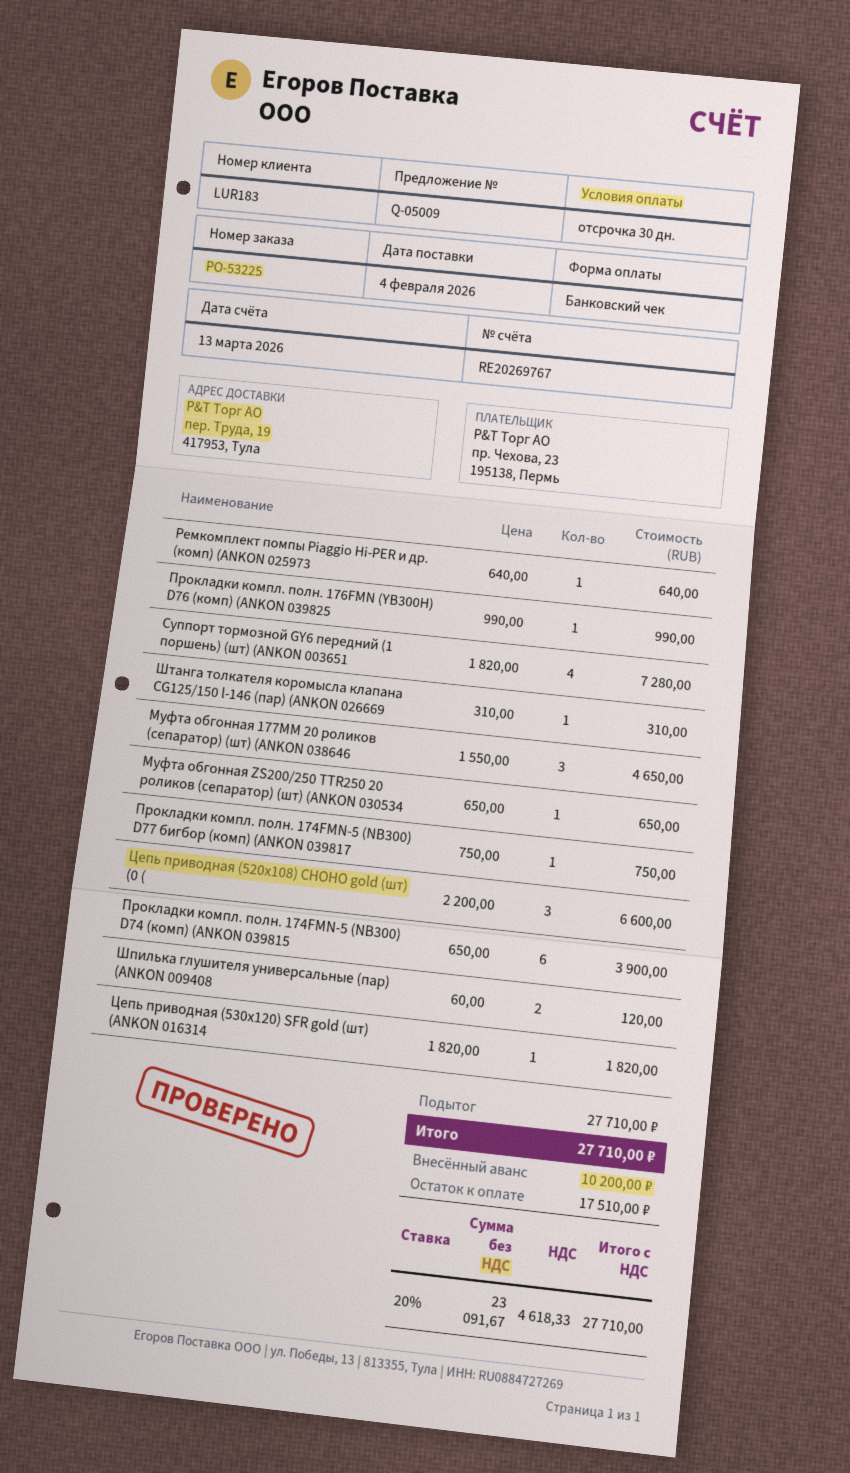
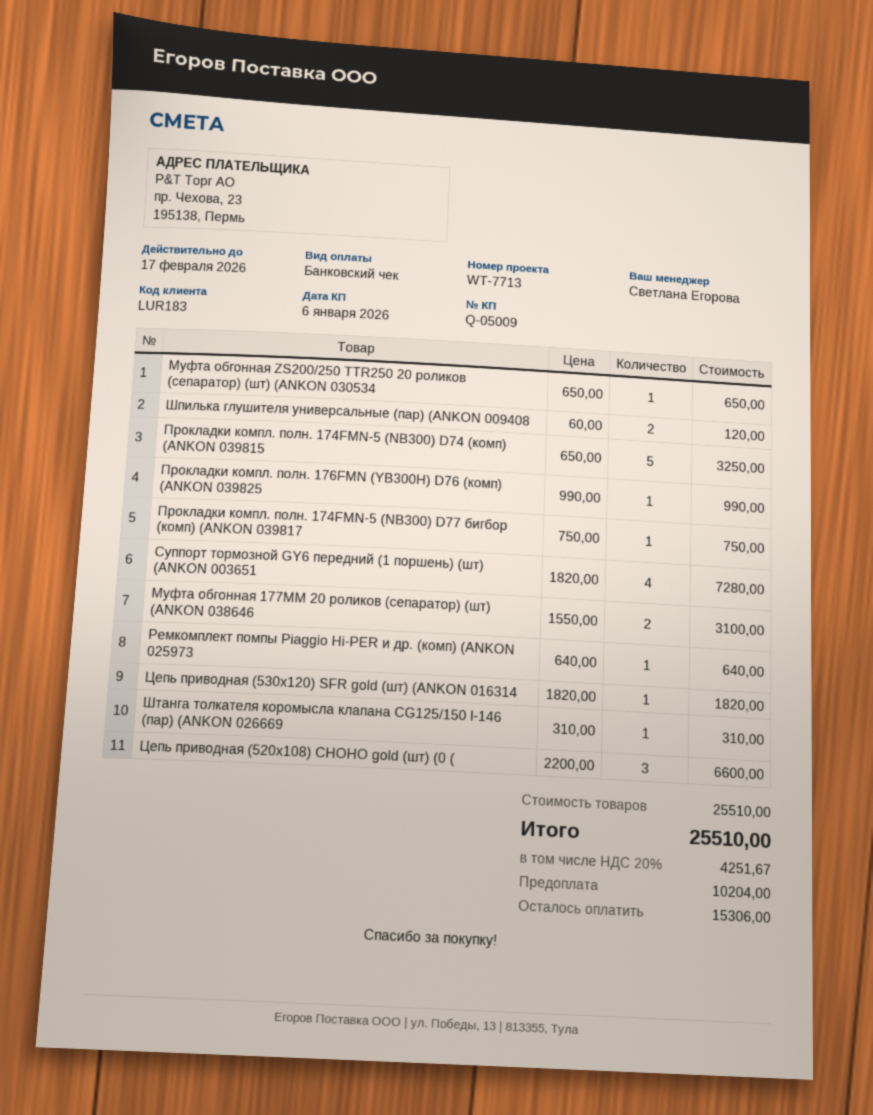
Муфта обгонная 177MM 20 роликов (сепаратор) (шт) (ANKON 038646: 3 x 1550.00 = 4650.00 -> 2 x 1550.00 = 3100.00
Прокладки компл. полн. 174FMN-5 (NB300) D74 (комп) (ANKON 039815: 6 x 650.00 = 3900.00 -> 5 x 650.00 = 3250.00
subtotal: 27710.00 -> 25510.00
tax: 20% = 4618.33 -> 20% = 4251.67
total: 27710.00 -> 25510.00
deposit: 10200.00 -> 10204.00
balance: 17510.00 -> 15306.00

